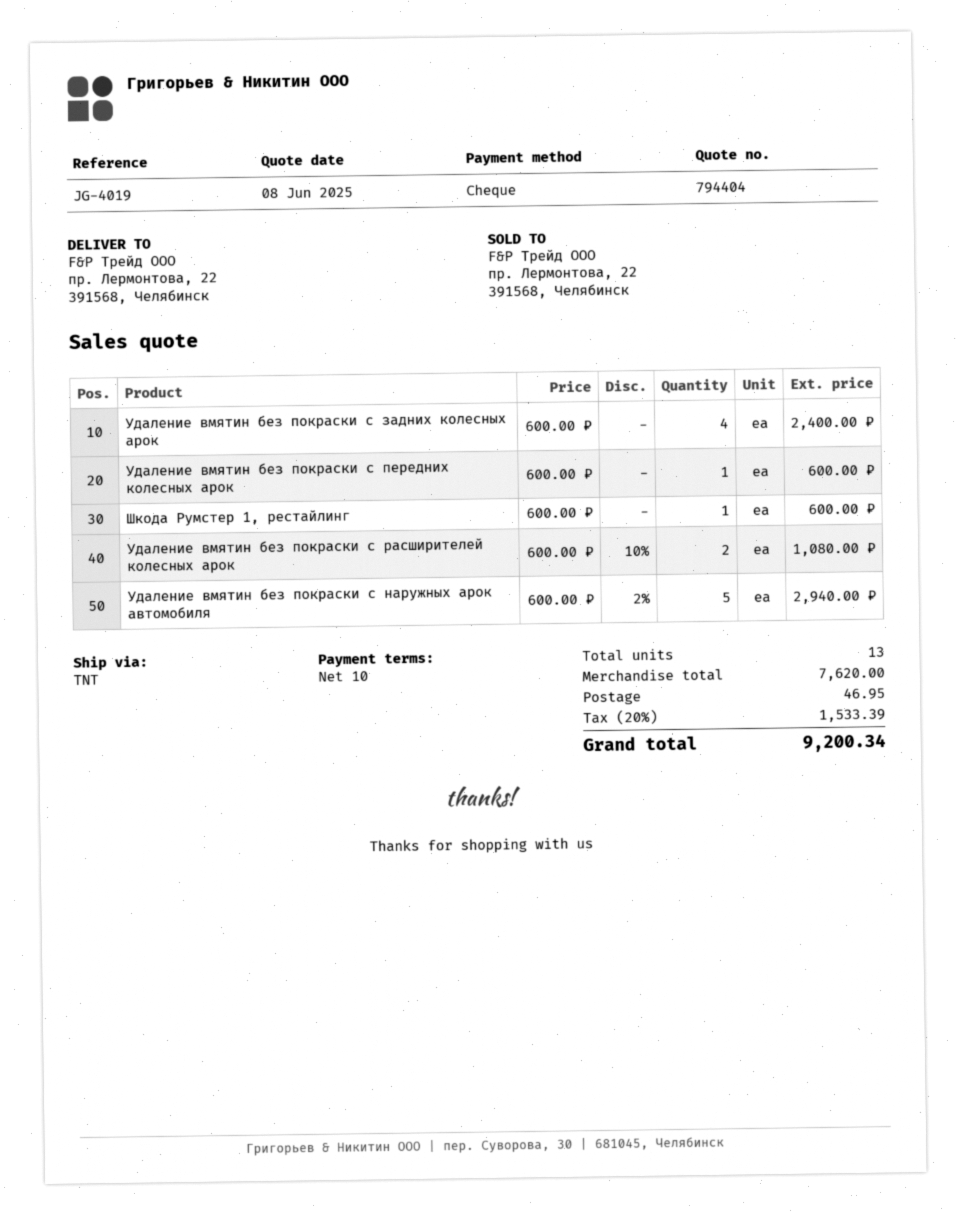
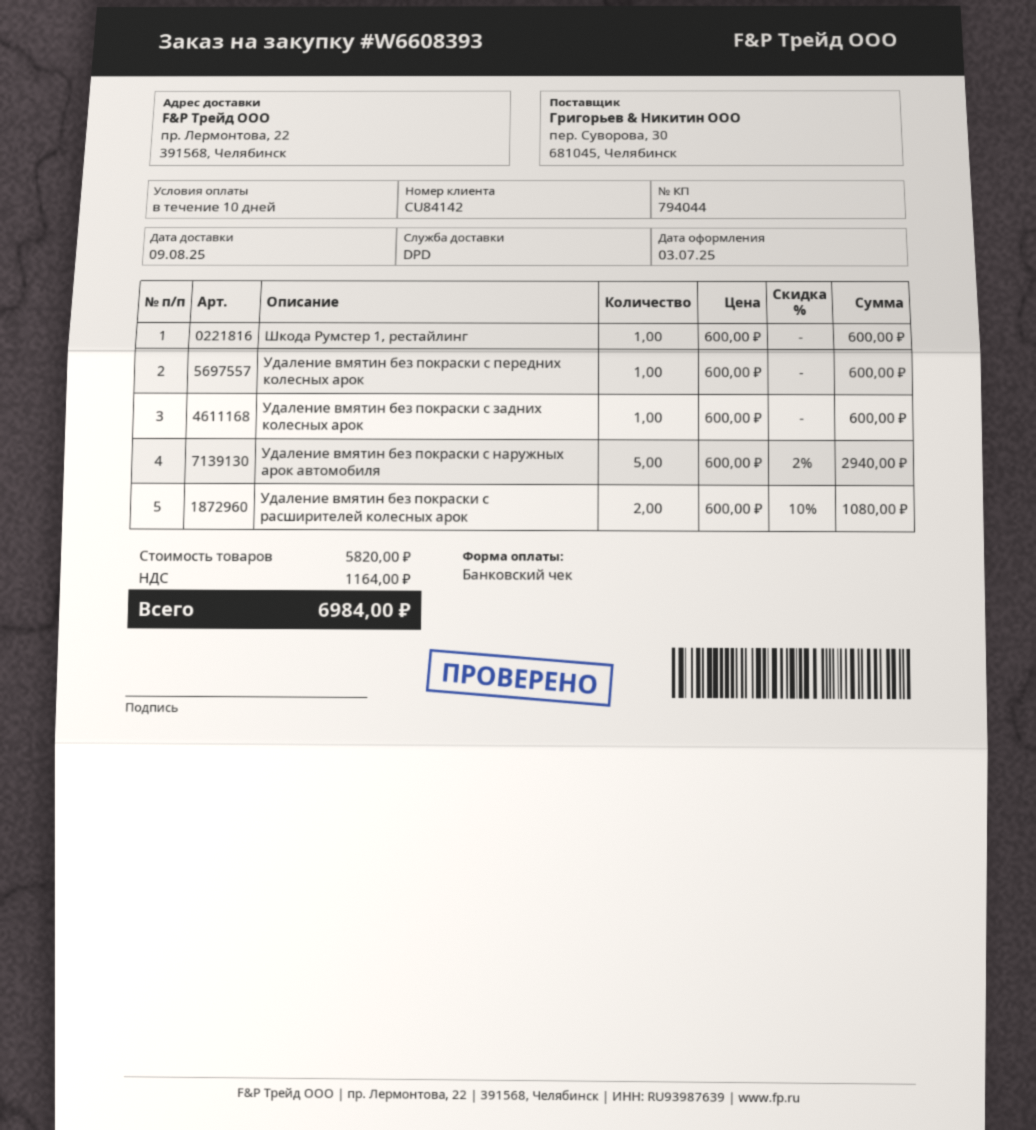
quote number: 794404 -> 794044
shipping method: TNT -> DPD
Удаление вмятин без покраски с задних колесных арок: 4 x 600.00 = 2400.00 -> 1 x 600.00 = 600.00
subtotal: 7620.00 -> 5820.00
shipping: 46.95 -> none
tax: 1533.39 -> 1164.00
total: 9200.34 -> 6984.00

